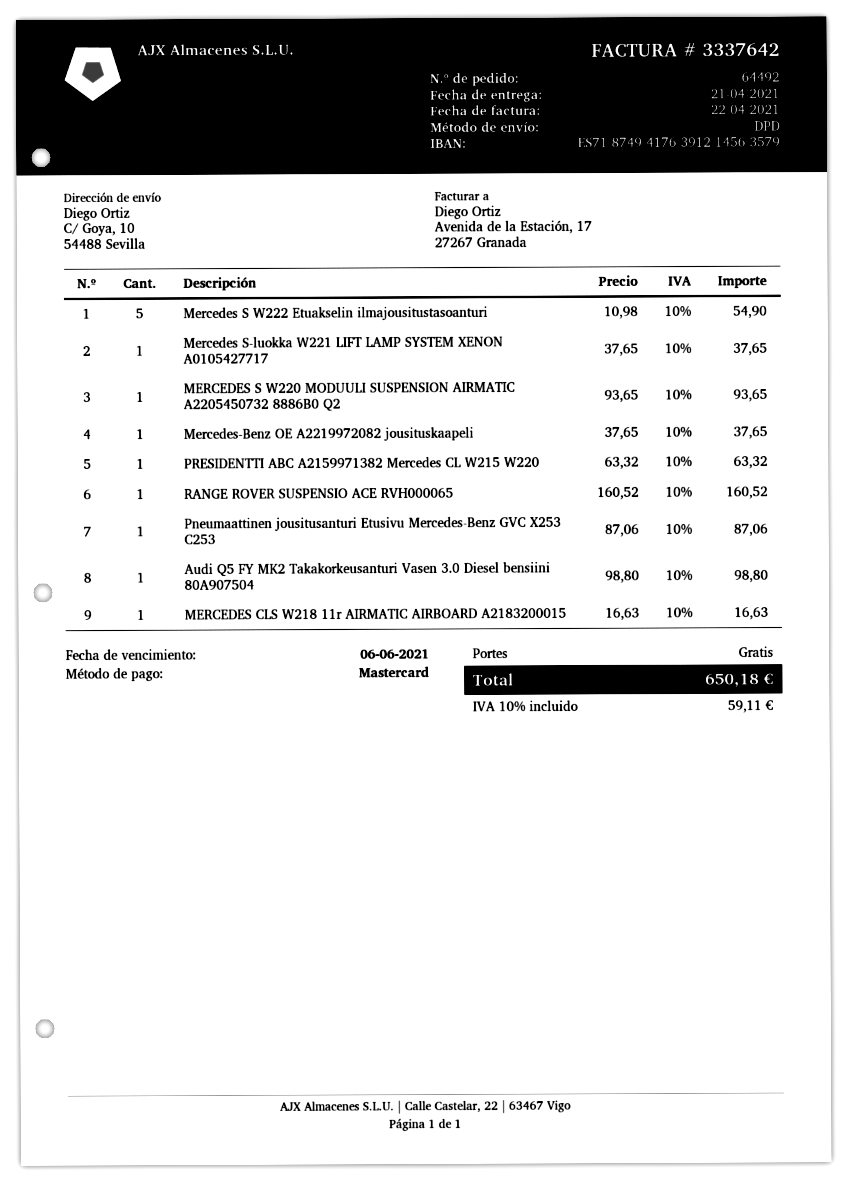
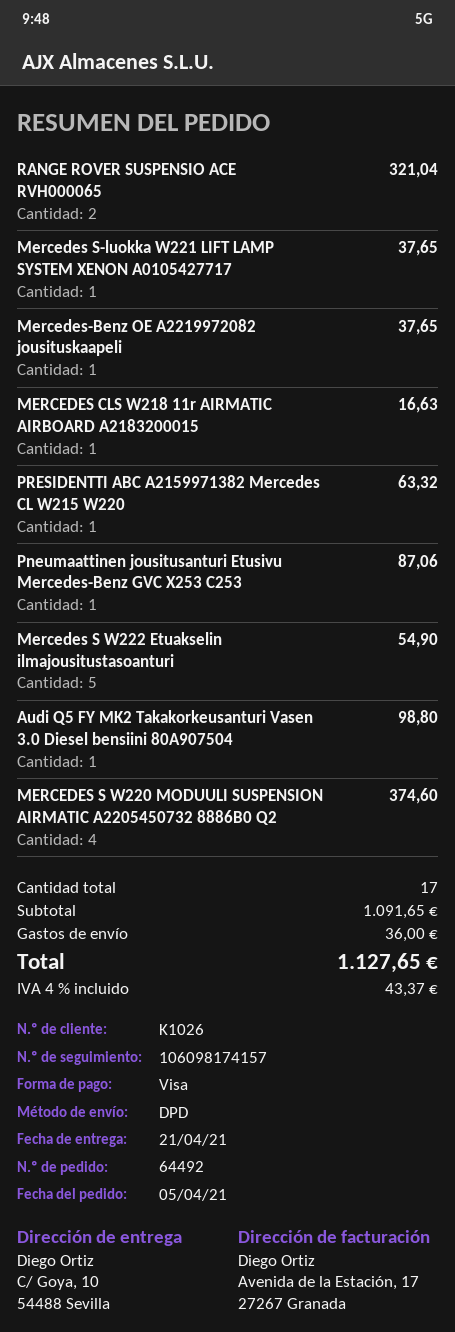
payment method: Mastercard -> Visa
MERCEDES S W220 MODUULI SUSPENSION AIRMATIC A2205450732 8886B0 Q2: 1 for 93.65 -> 4 for 374.60
RANGE ROVER SUSPENSIO ACE RVH000065: 1 for 160.52 -> 2 for 321.04
shipping: 0.00 -> 36.00
tax: 10% = 59.11 -> 4% = 43.37
total: 650.18 -> 1127.65

